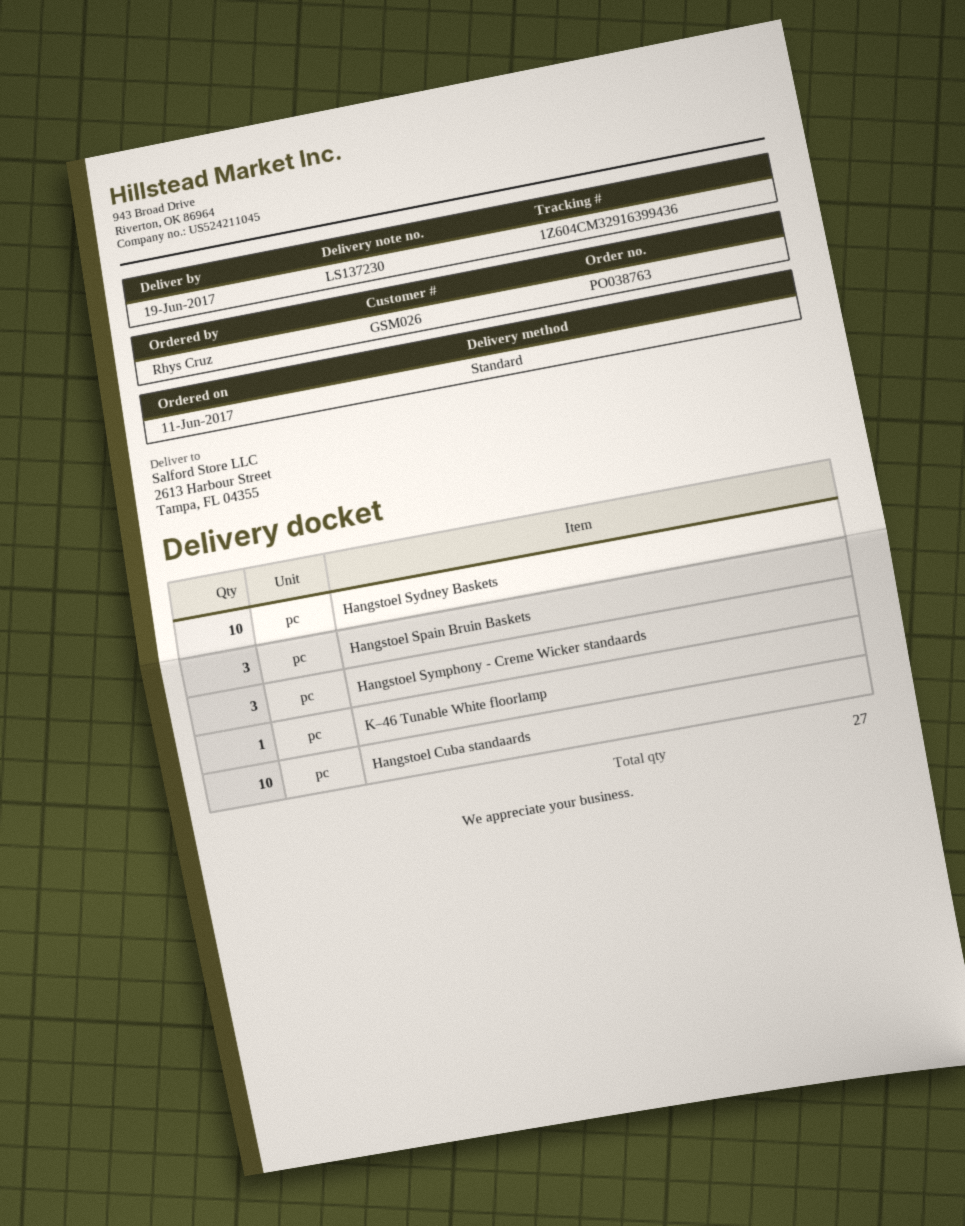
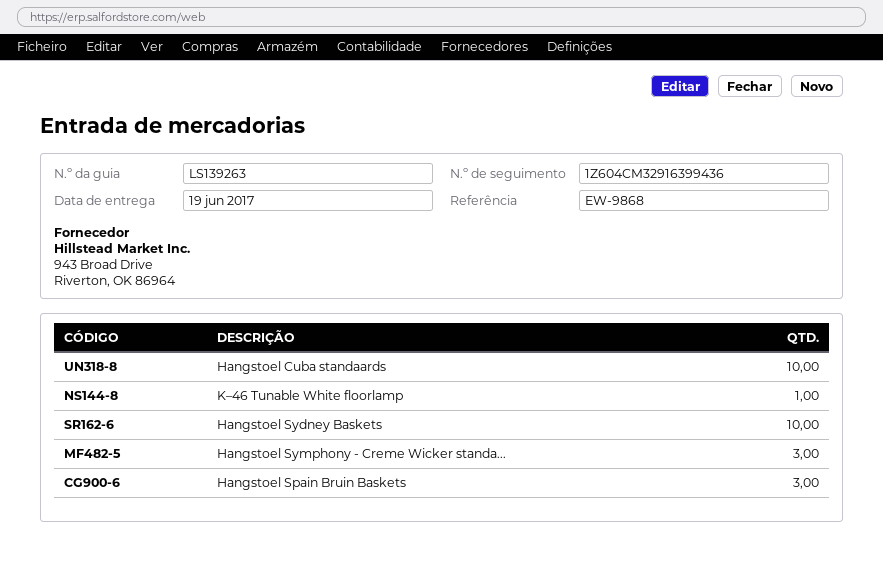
delivery note number: LS137230 -> LS139263

